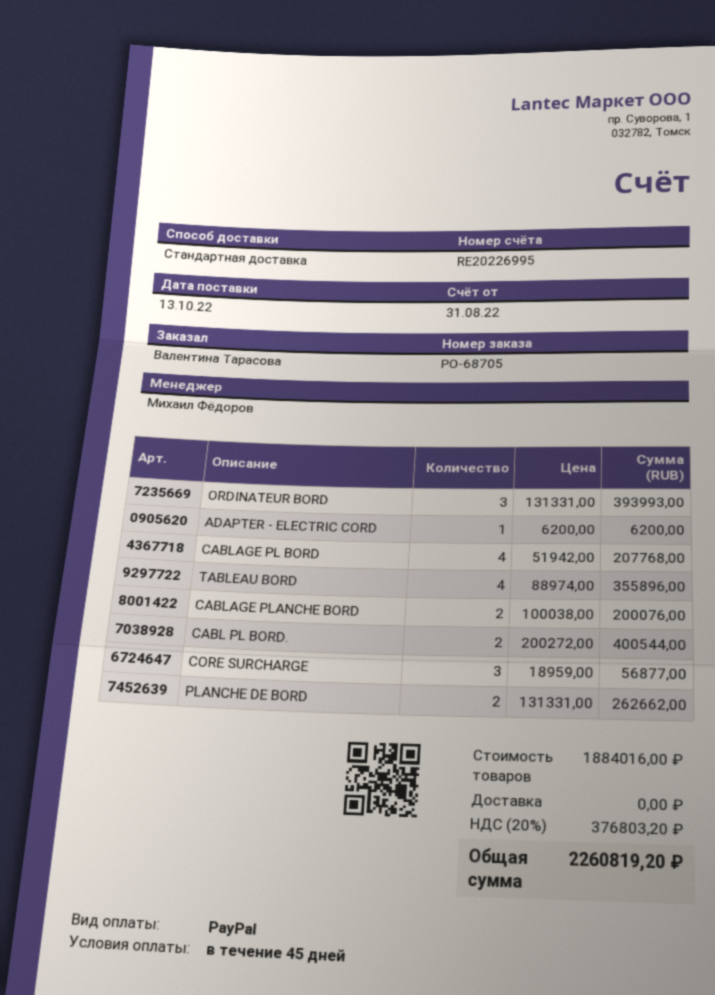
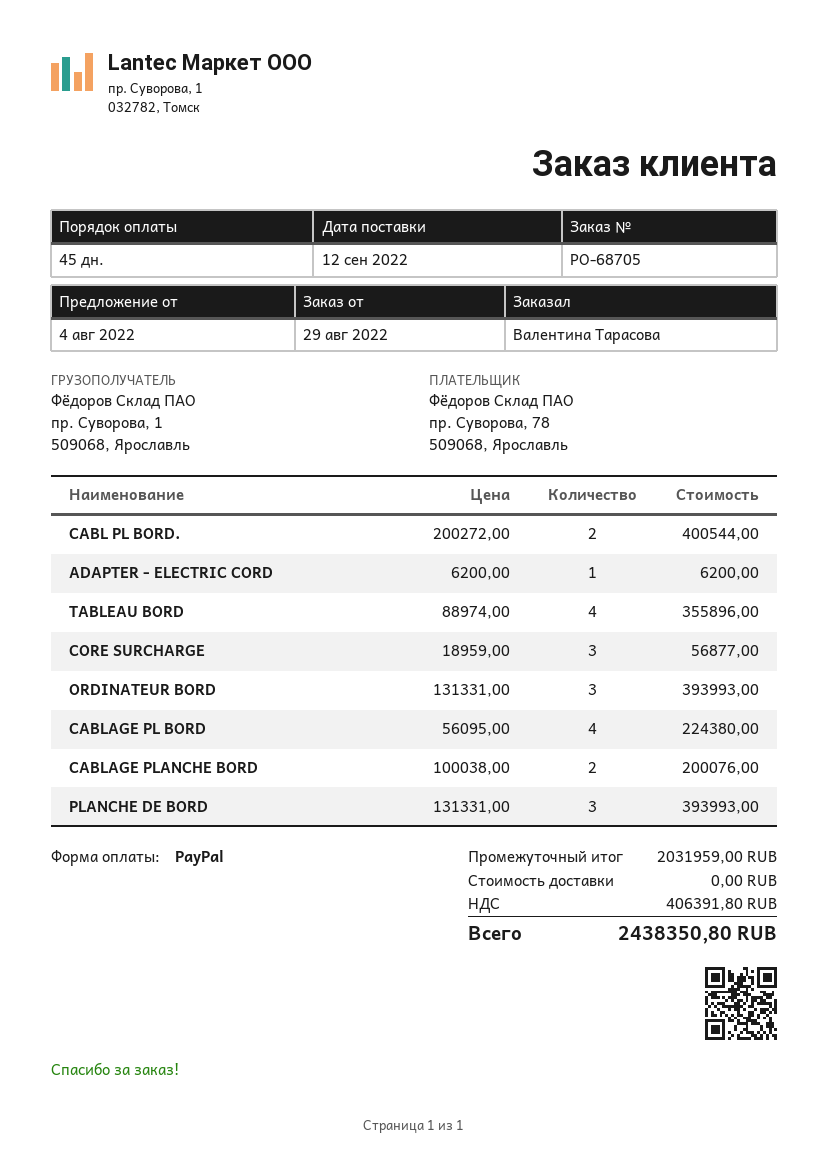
delivery date: 2022-10-13 -> 2022-09-12
CABLAGE PL BORD: 4 x 51942.00 = 207768.00 -> 4 x 56095.00 = 224380.00
PLANCHE DE BORD: 2 x 131331.00 = 262662.00 -> 3 x 131331.00 = 393993.00
subtotal: 1884016.00 -> 2031959.00
tax: 376803.20 -> 406391.80
total: 2260819.20 -> 2438350.80

